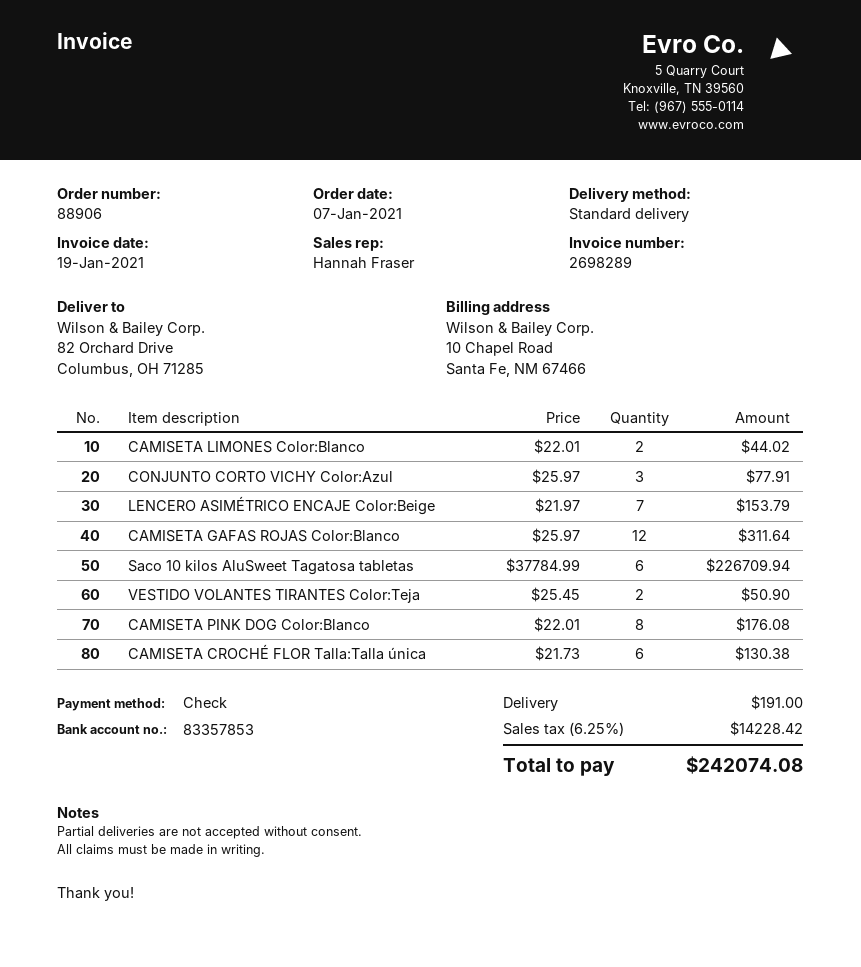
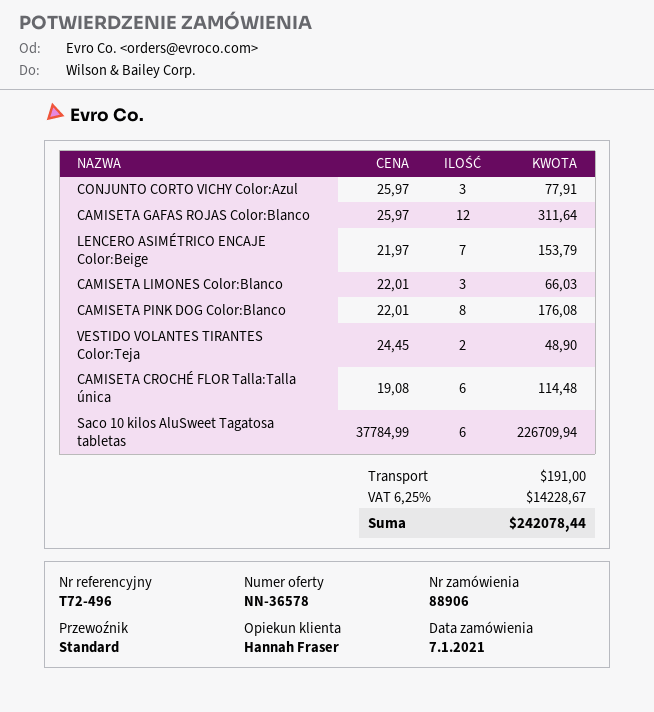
CAMISETA LIMONES Color:Blanco: 2 x 22.01 = 44.02 -> 3 x 22.01 = 66.03
VESTIDO VOLANTES TIRANTES Color:Teja: 2 x 25.45 = 50.90 -> 2 x 24.45 = 48.90
CAMISETA CROCHÉ FLOR Talla:Talla única: 6 x 21.73 = 130.38 -> 6 x 19.08 = 114.48
tax: 6.25% = 14228.42 -> 6.25% = 14228.67
total: 242074.08 -> 242078.44

